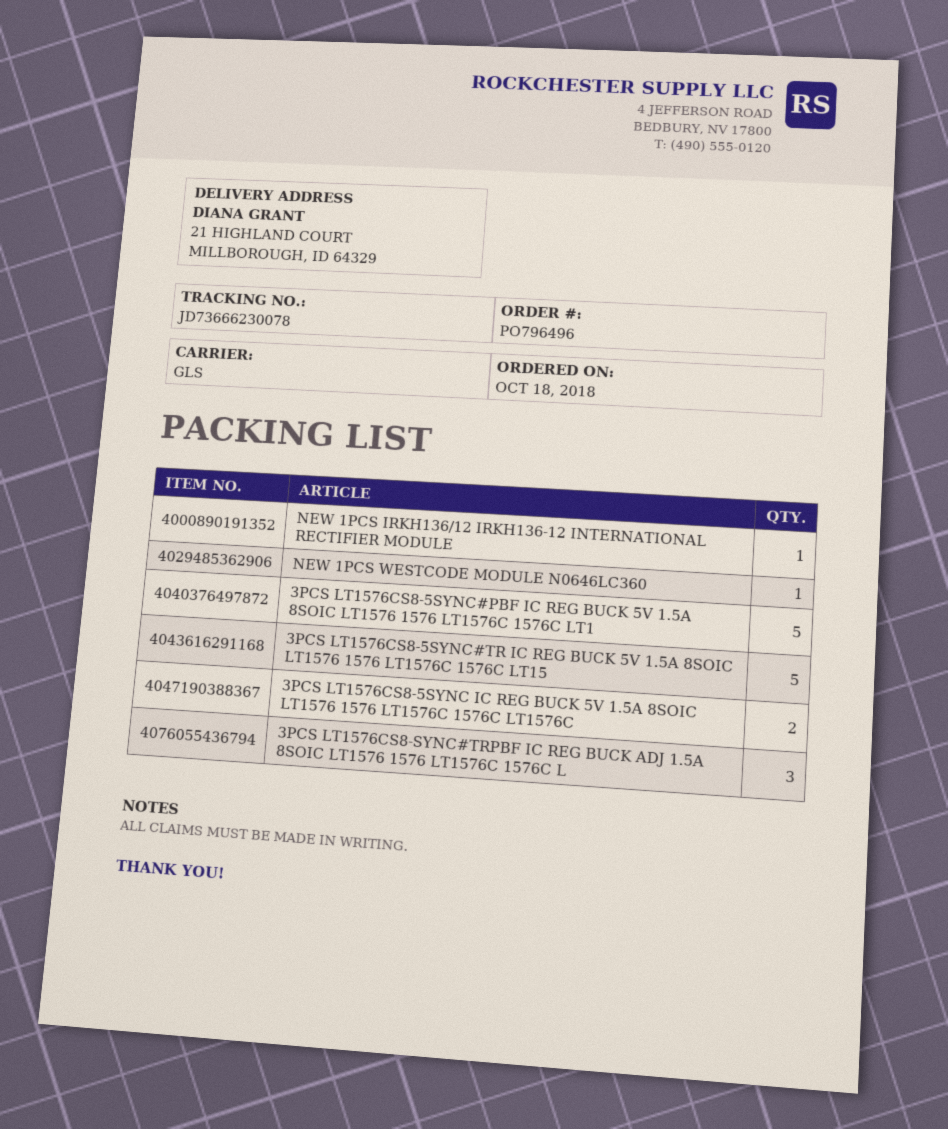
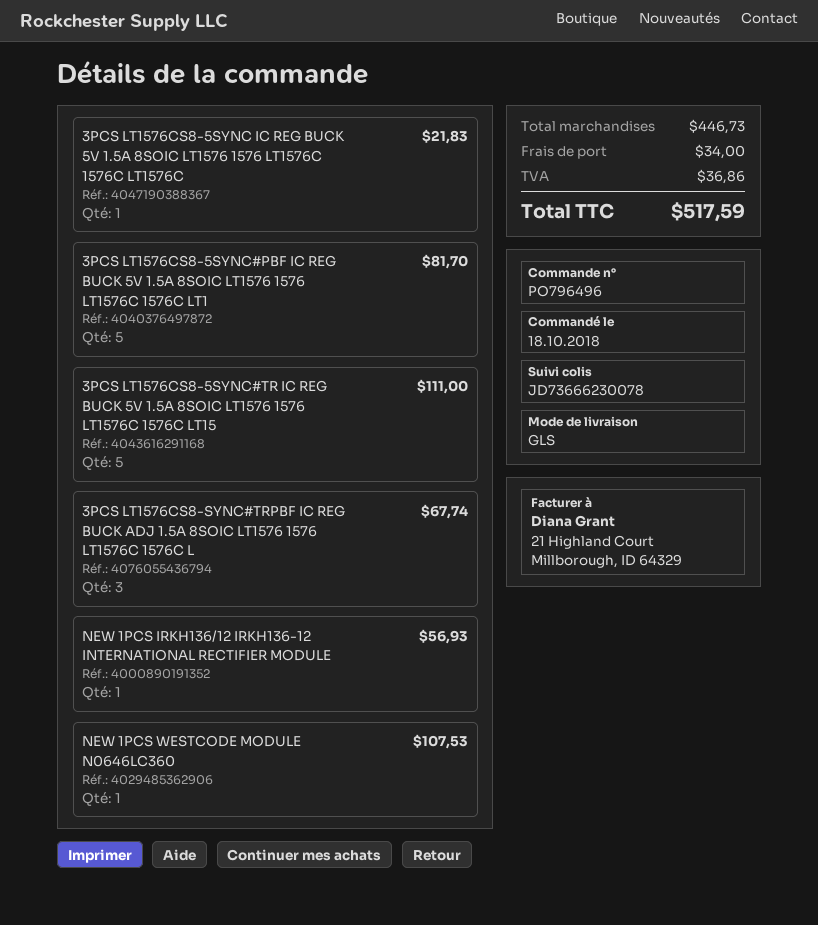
3PCS LT1576CS8-5SYNC IC REG BUCK 5V 1.5A 8SOIC LT1576 1576 LT1576C 1576C LT1576C: 2 -> 1

